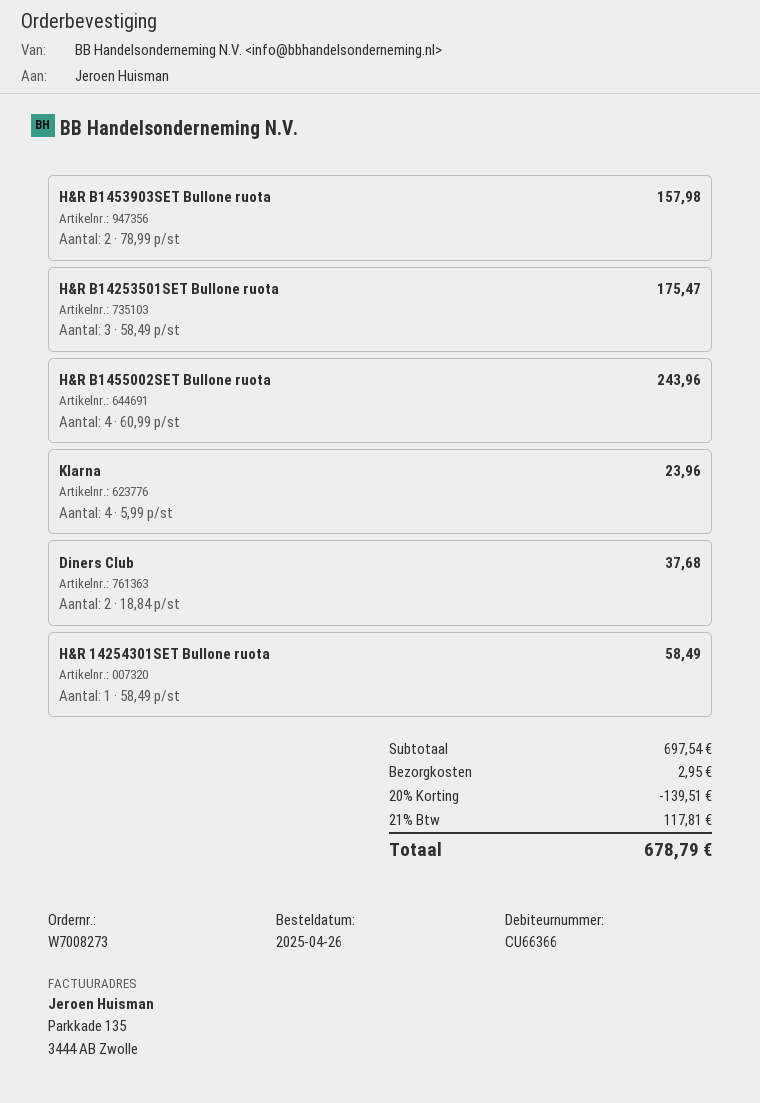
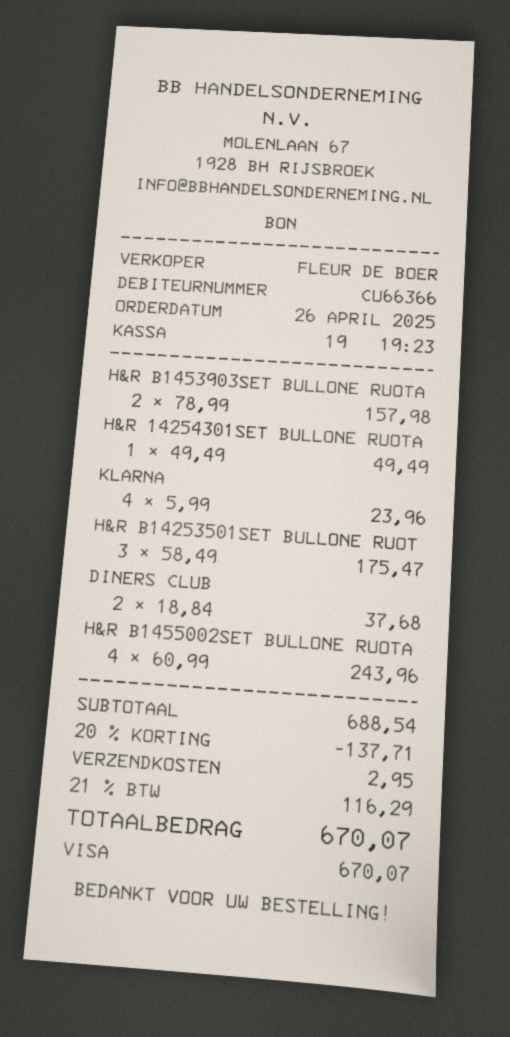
H&R 14254301SET Bullone ruota: 1 x 58.49 = 58.49 -> 1 x 49.49 = 49.49
subtotal: 697.54 -> 688.54
discount: 20% = 139.51 -> 20% = 137.71
tax: 21% = 117.81 -> 21% = 116.29
total: 678.79 -> 670.07

